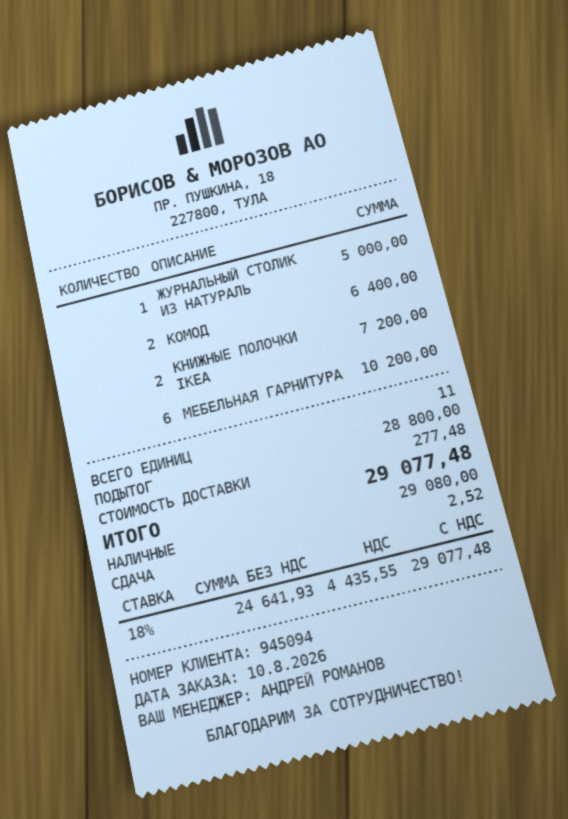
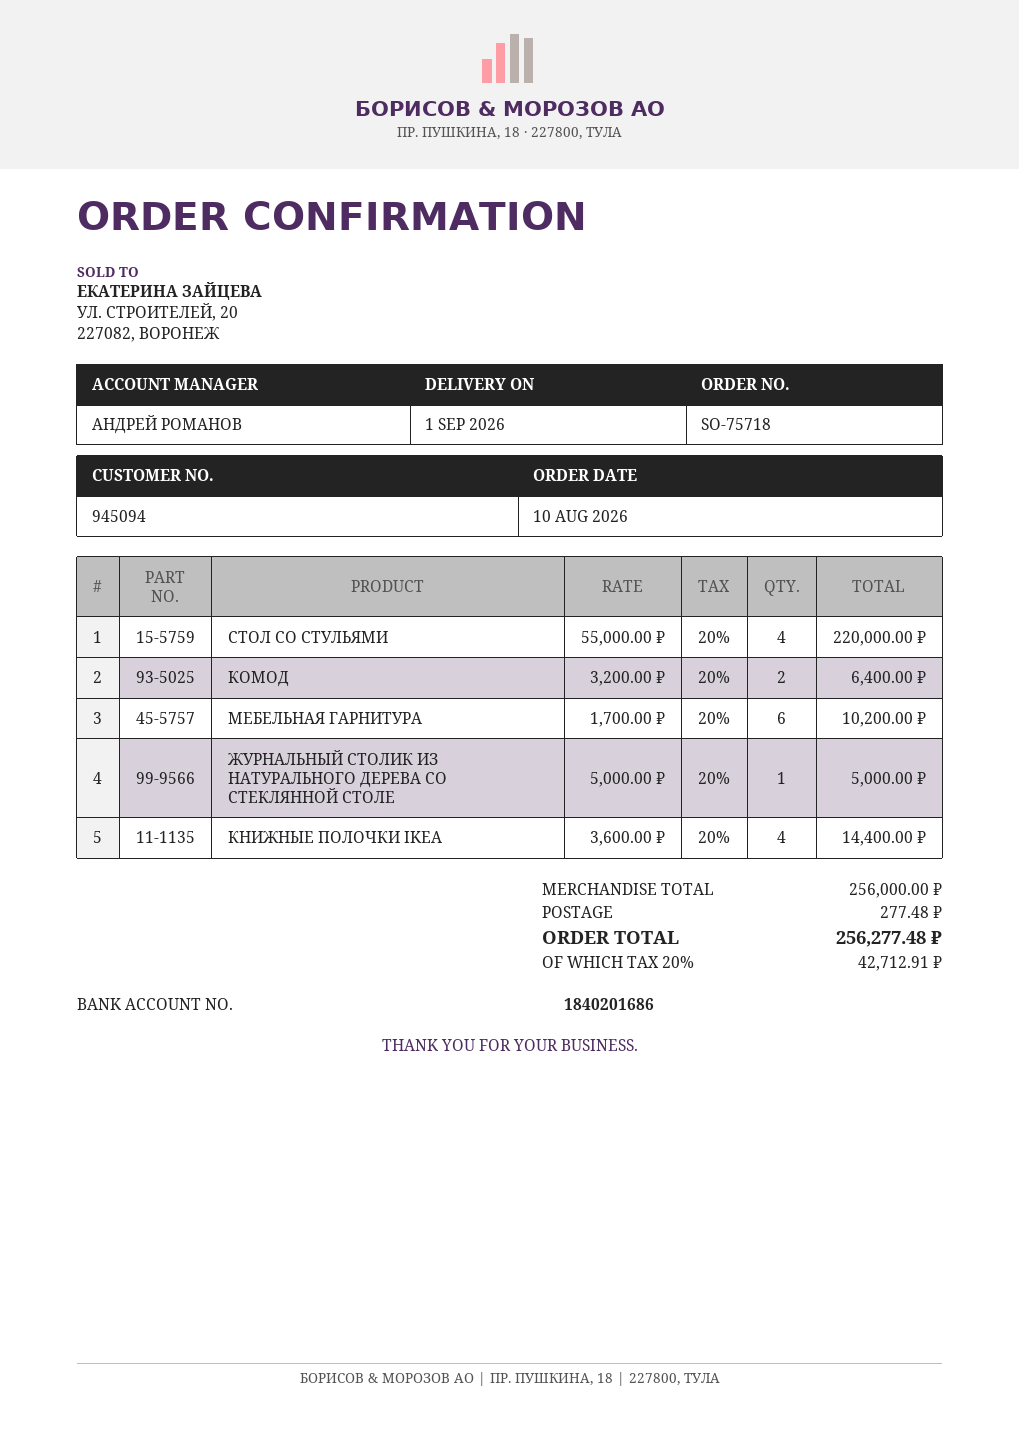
КНИЖНЫЕ ПОЛОЧКИ IKEA: 2 for 7200.00 -> 4 for 14400.00
СТОЛ СО СТУЛЬЯМИ: none -> 4 for 220000.00
subtotal: 28800.00 -> 256000.00
tax: 18% = 4435.55 -> 20% = 42712.91
total: 29077.48 -> 256277.48

